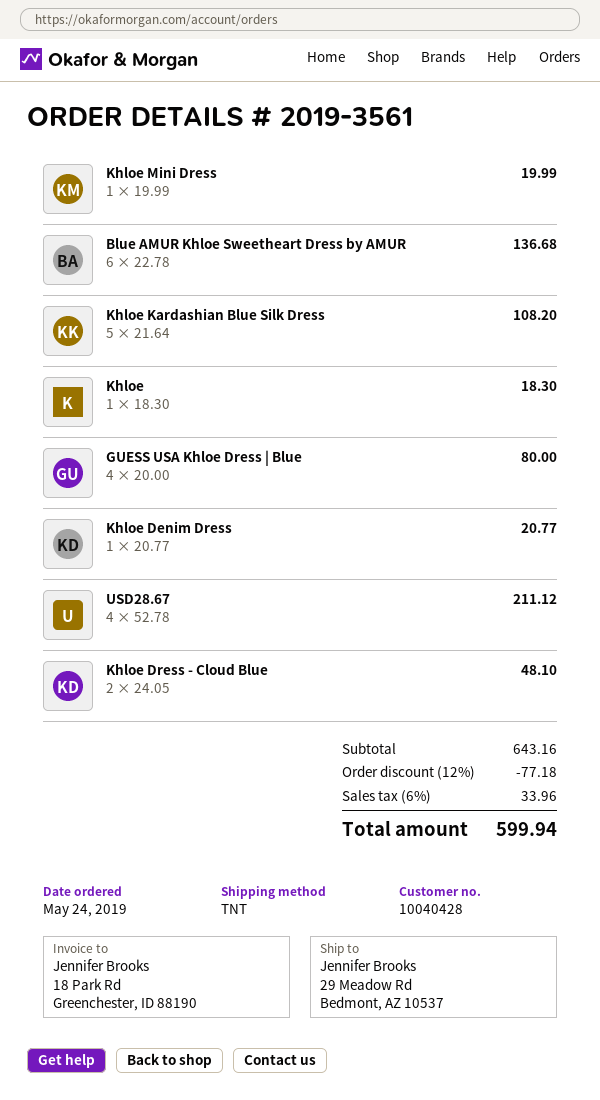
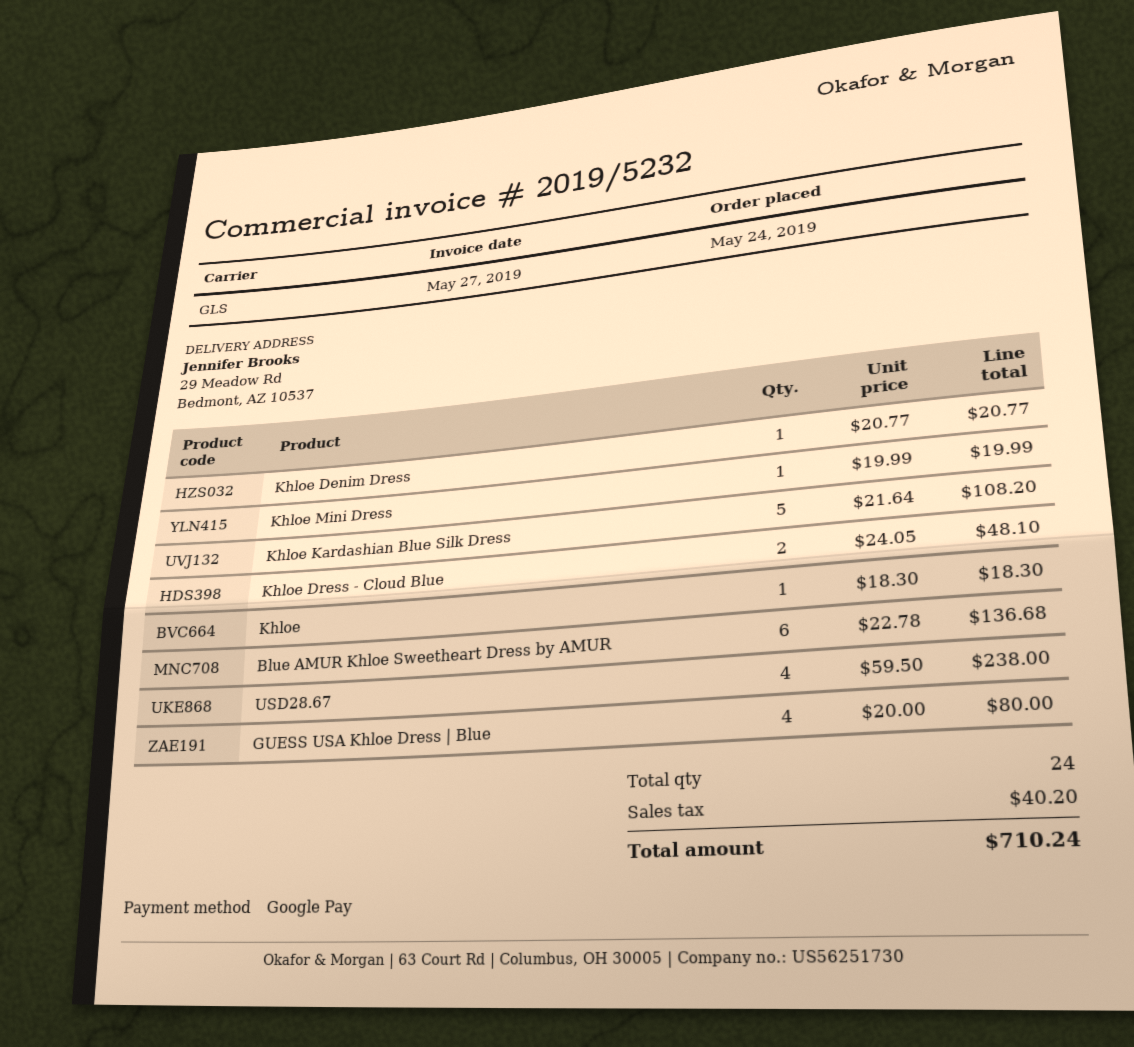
shipping method: TNT -> GLS
USD28.67: 4 x 52.78 = 211.12 -> 4 x 59.50 = 238.00
discount: 12% = 77.18 -> none
tax: 33.96 -> 40.20
total: 599.94 -> 710.24

